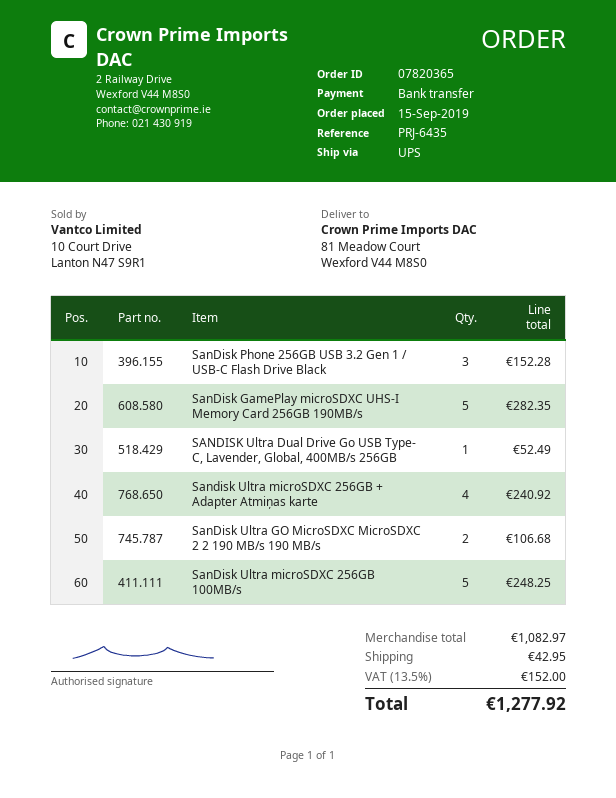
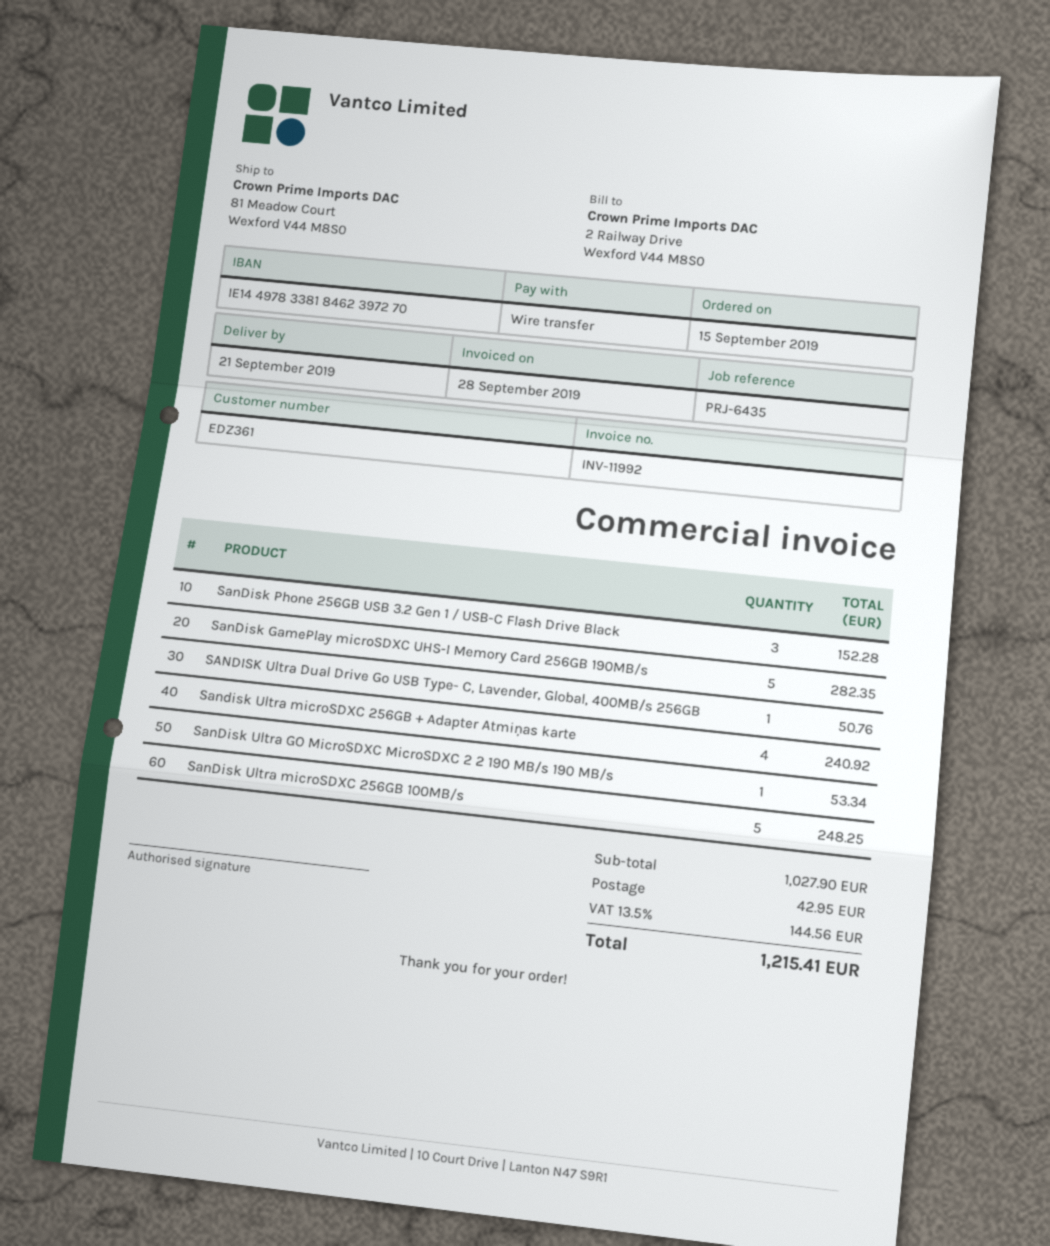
SANDISK Ultra Dual Drive Go USB Type- C, Lavender, Global, 400MB/s 256GB: 1 for 52.49 -> 1 for 50.76
SanDisk Ultra GO MicroSDXC MicroSDXC 2 2 190 MB/s 190 MB/s: 2 for 106.68 -> 1 for 53.34
subtotal: 1082.97 -> 1027.90
tax: 13.5% = 152.00 -> 13.5% = 144.56
total: 1277.92 -> 1215.41

